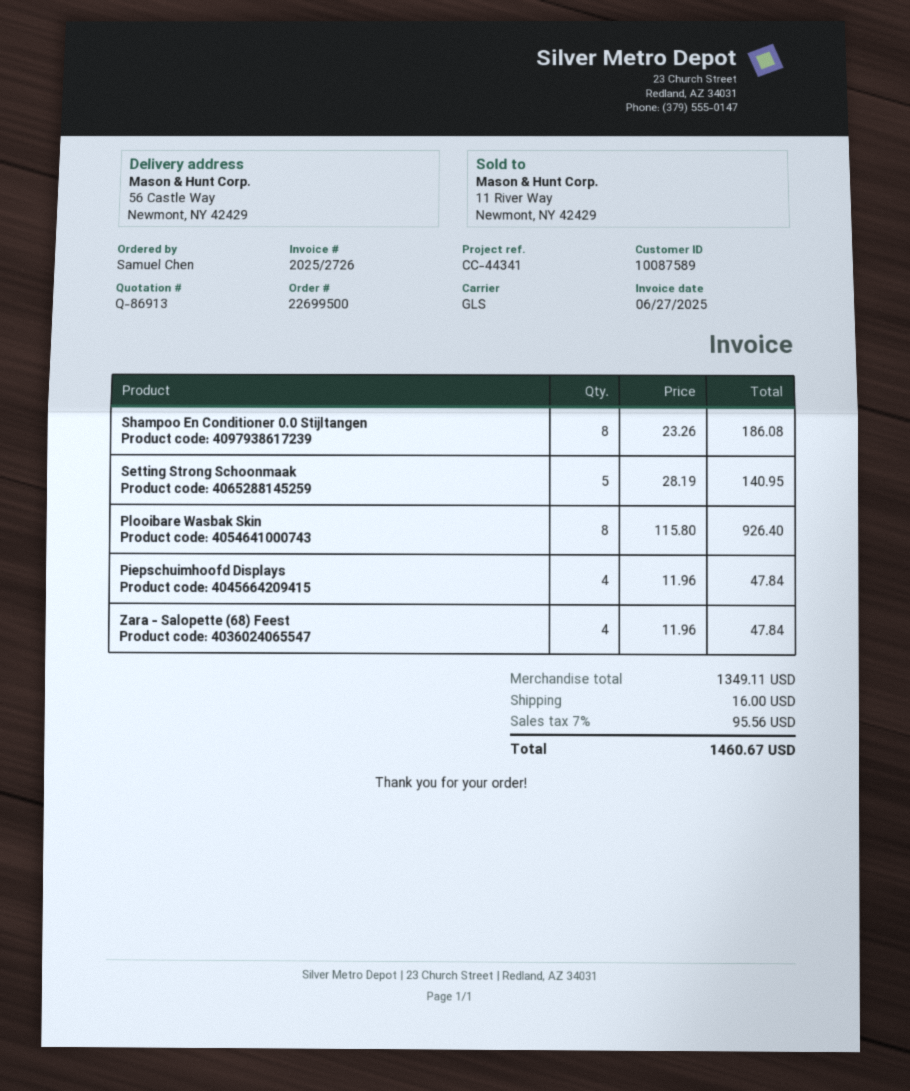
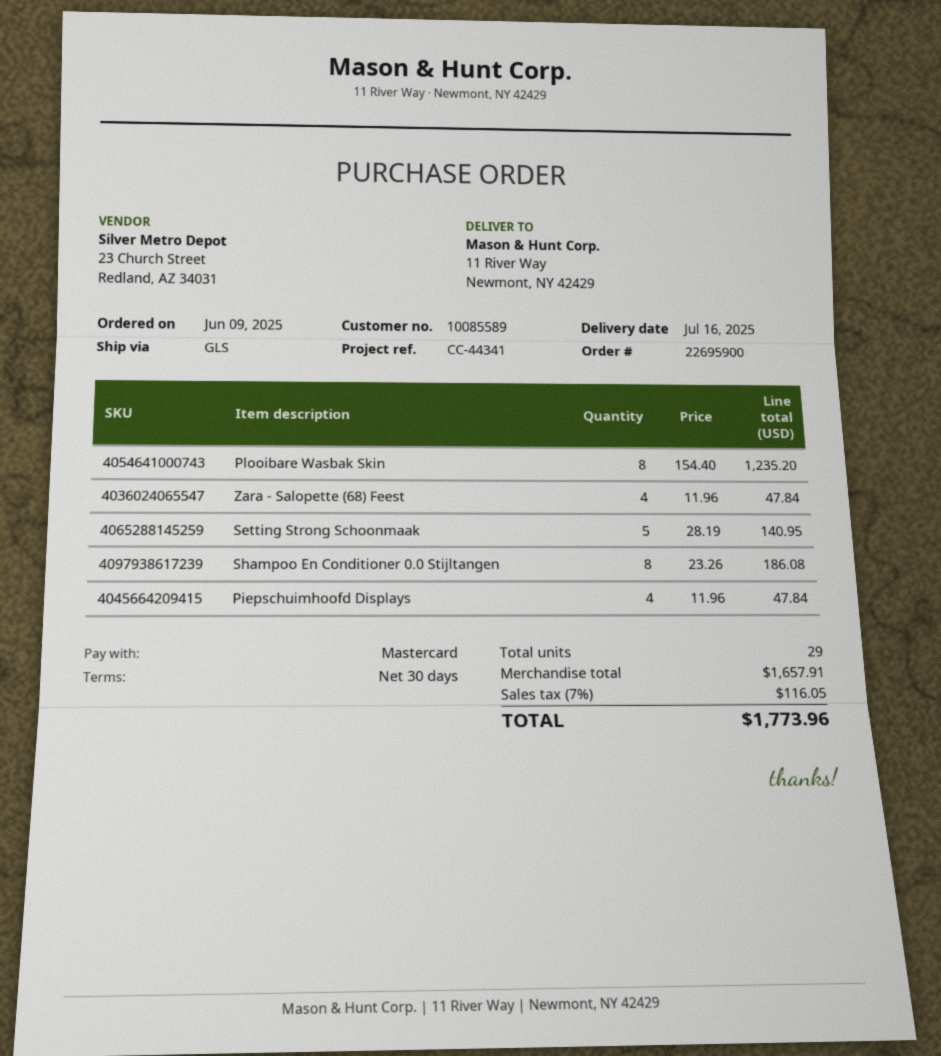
order number: 22699500 -> 22695900
customer number: 10087589 -> 10085589
ship to: 56 Castle Way, Newmont, NY 42429 -> 11 River Way, Newmont, NY 42429
Plooibare Wasbak Skin: 8 x 115.80 = 926.40 -> 8 x 154.40 = 1235.20
subtotal: 1349.11 -> 1657.91
shipping: 16.00 -> none
tax: 7% = 95.56 -> 7% = 116.05
total: 1460.67 -> 1773.96

